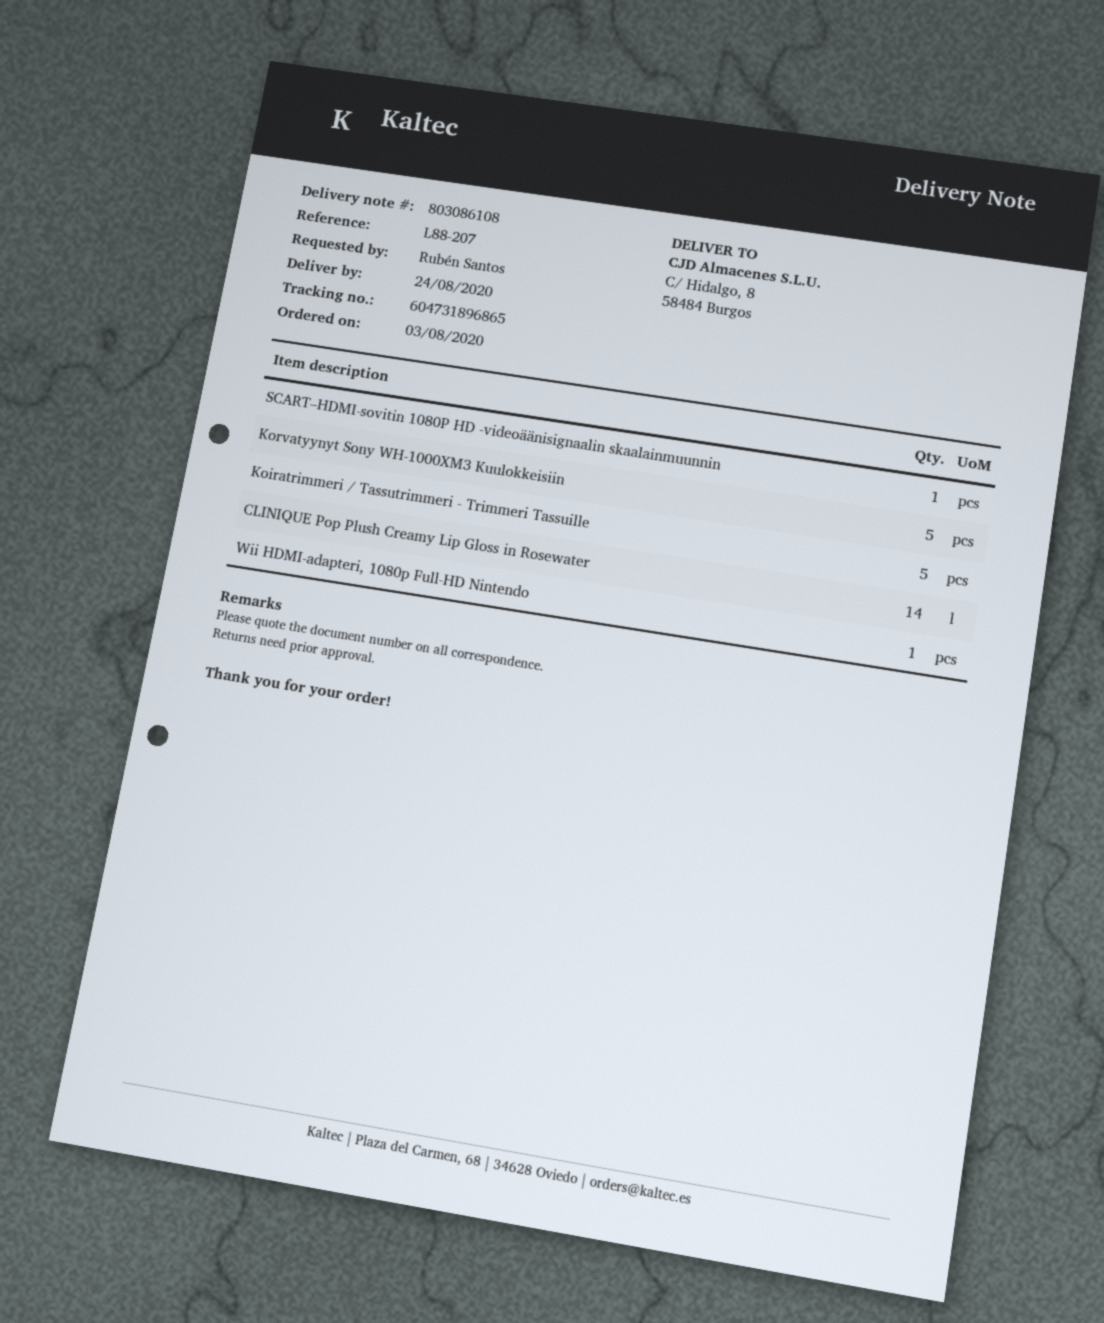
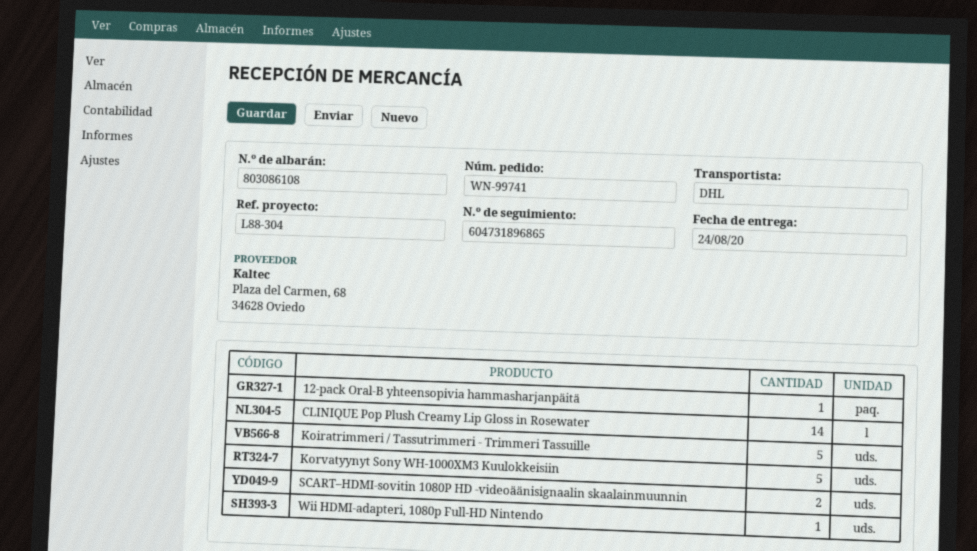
reference: L88-207 -> L88-304
SCART–HDMI-sovitin 1080P HD -videoäänisignaalin skaalainmuunnin: 1 -> 2
12-pack Oral-B yhteensopivia hammasharjanpäitä: none -> 1

